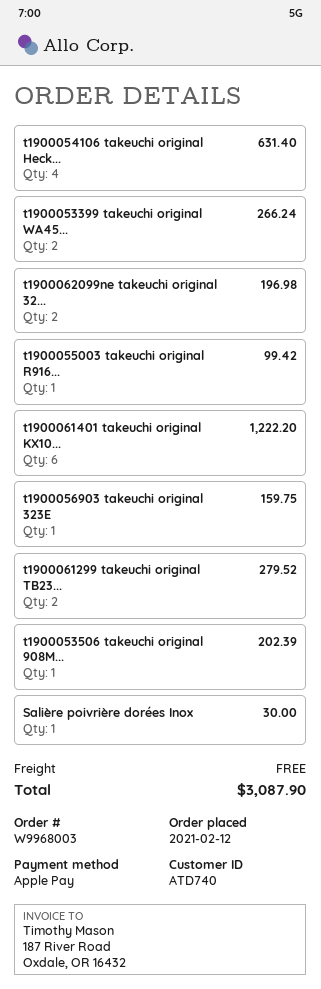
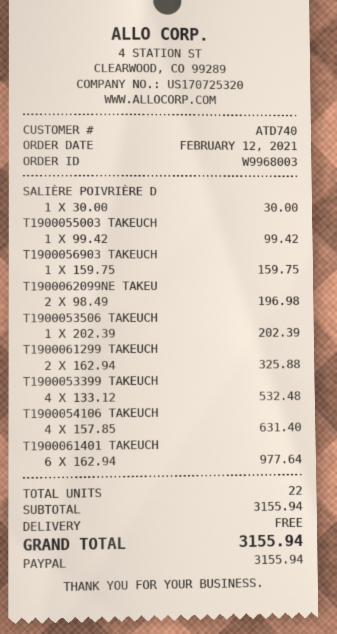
payment method: Apple Pay -> PayPal
t1900053399 takeuchi original WA45...: 2 for 266.24 -> 4 for 532.48
t1900061401 takeuchi original KX10...: 6 for 1222.20 -> 6 for 977.64
t1900061299 takeuchi original TB23...: 2 for 279.52 -> 2 for 325.88
total: 3087.90 -> 3155.94

